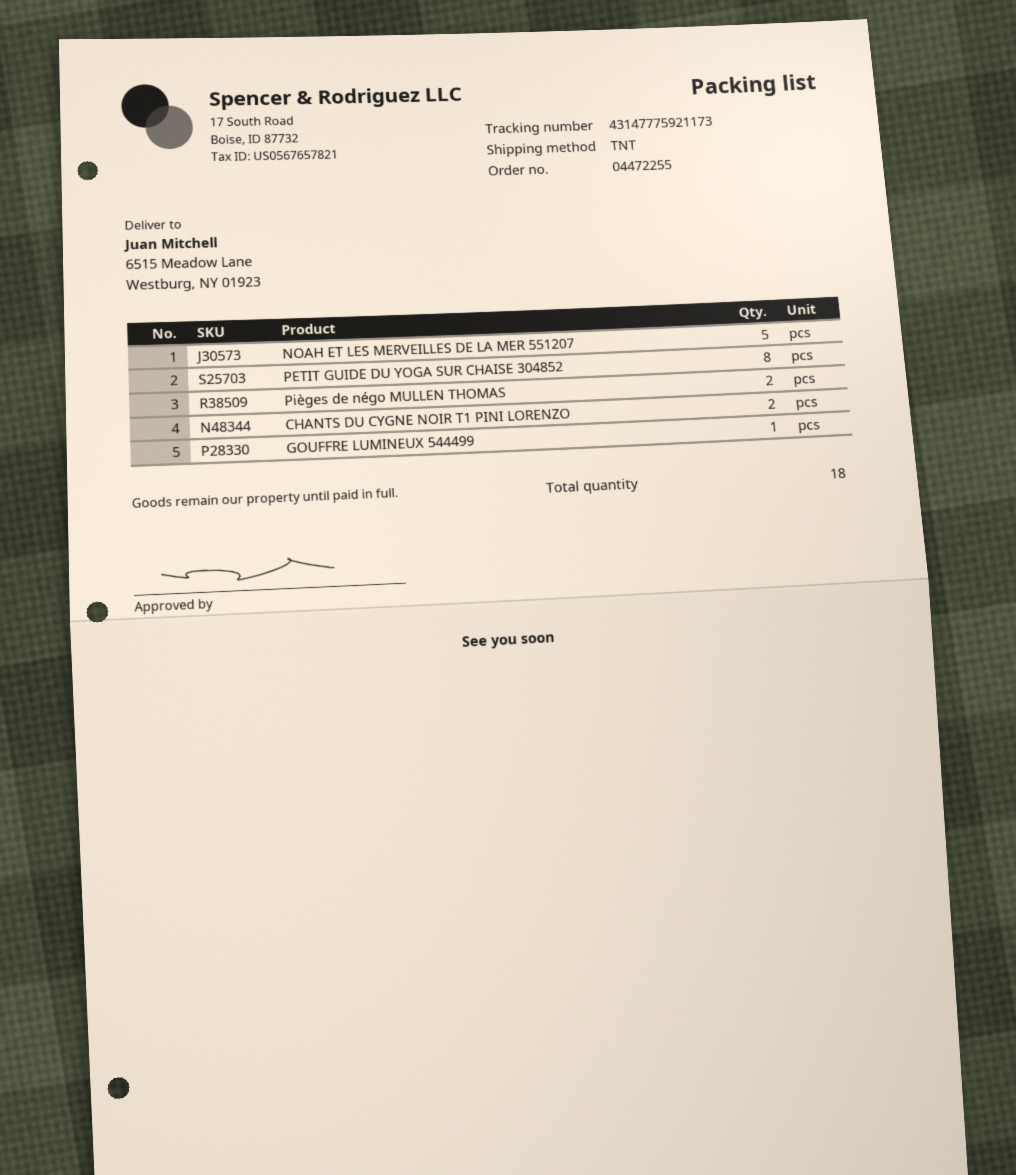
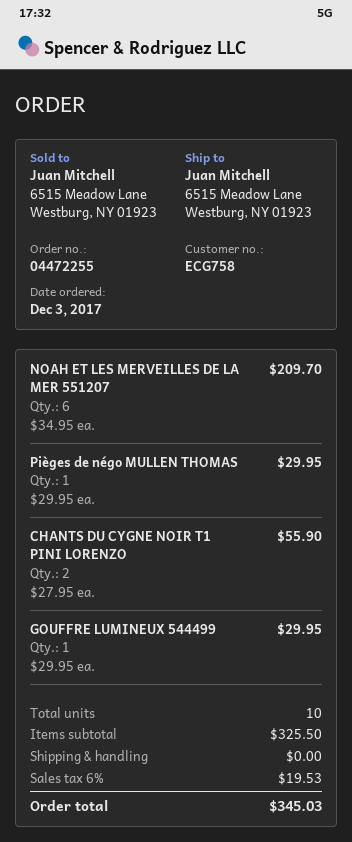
NOAH ET LES MERVEILLES DE LA MER 551207: 5 -> 6
PETIT GUIDE DU YOGA SUR CHAISE 304852: 8 -> none
Pièges de négo MULLEN THOMAS: 2 -> 1
total quantity: 18 -> 10

